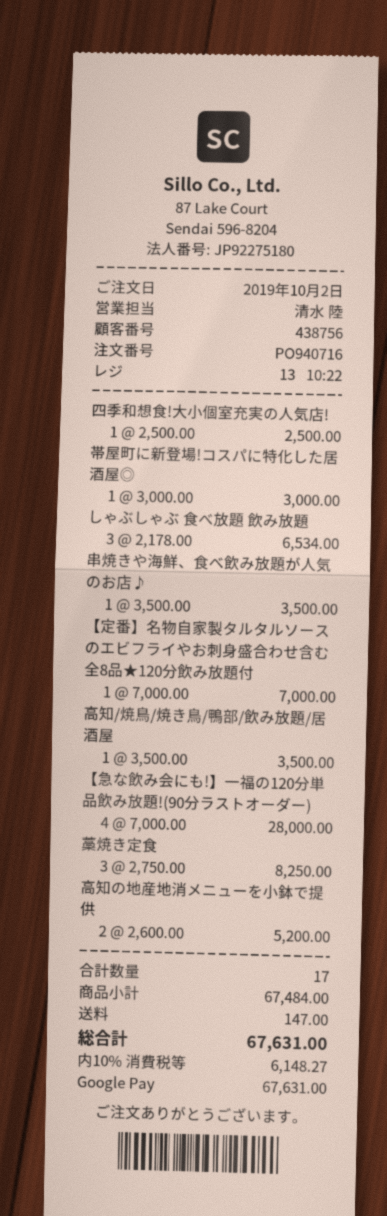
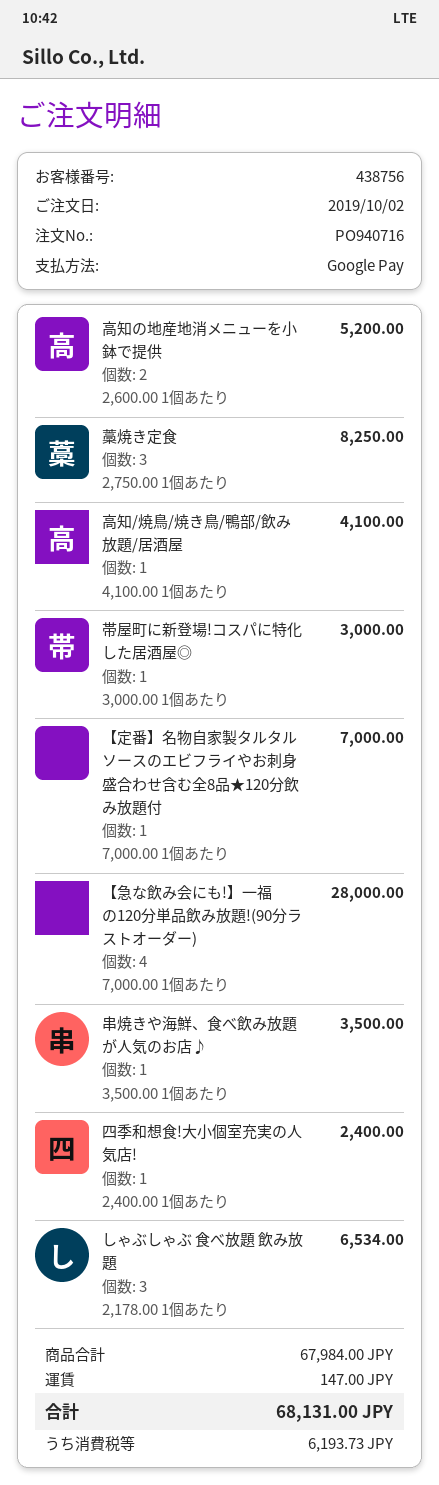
四季和想食!大小個室充実の人気店!: 1 x 2500.00 = 2500.00 -> 1 x 2400.00 = 2400.00
高知/焼鳥/焼き鳥/鴨部/飲み放題/居酒屋: 1 x 3500.00 = 3500.00 -> 1 x 4100.00 = 4100.00
subtotal: 67484.00 -> 67984.00
tax: 6148.27 -> 6193.73
total: 67631.00 -> 68131.00

